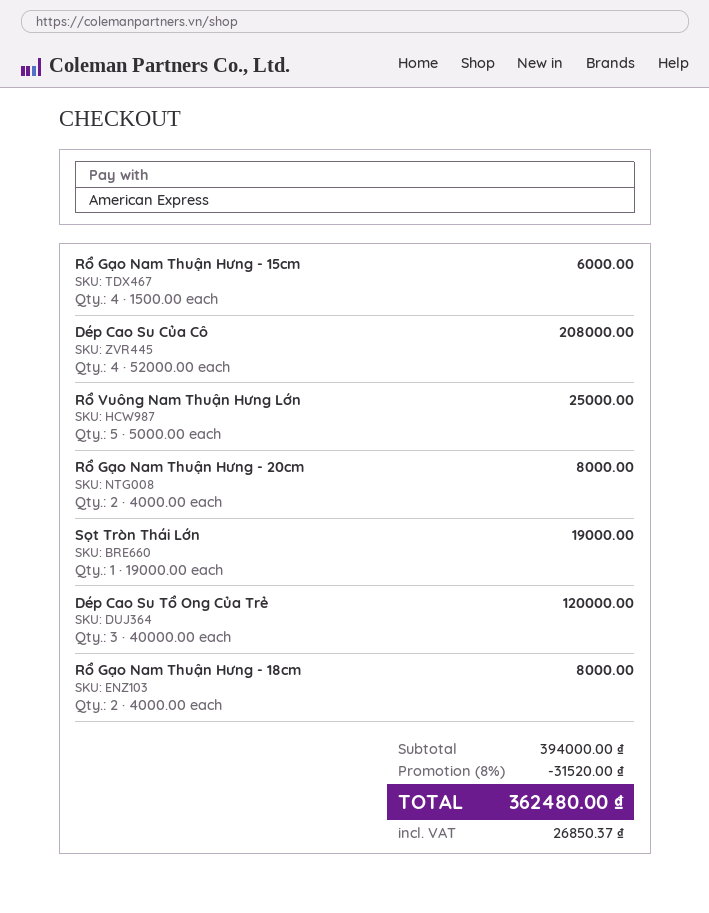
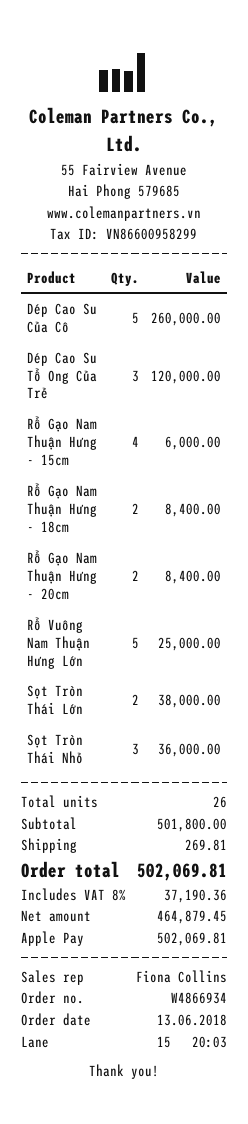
payment method: American Express -> Apple Pay
Dép Cao Su Của Cô: 4 for 208000.00 -> 5 for 260000.00
Rổ Gạo Nam Thuận Hưng - 20cm: 2 for 8000.00 -> 2 for 8400.00
Sọt Tròn Thái Lớn: 1 for 19000.00 -> 2 for 38000.00
Rổ Gạo Nam Thuận Hưng - 18cm: 2 for 8000.00 -> 2 for 8400.00
Sọt Tròn Thái Nhỏ: none -> 3 for 36000.00
subtotal: 394000.00 -> 501800.00
discount: 8% = 31520.00 -> none
shipping: none -> 269.81
tax: 26850.37 -> 37190.36
total: 362480.00 -> 502069.81

